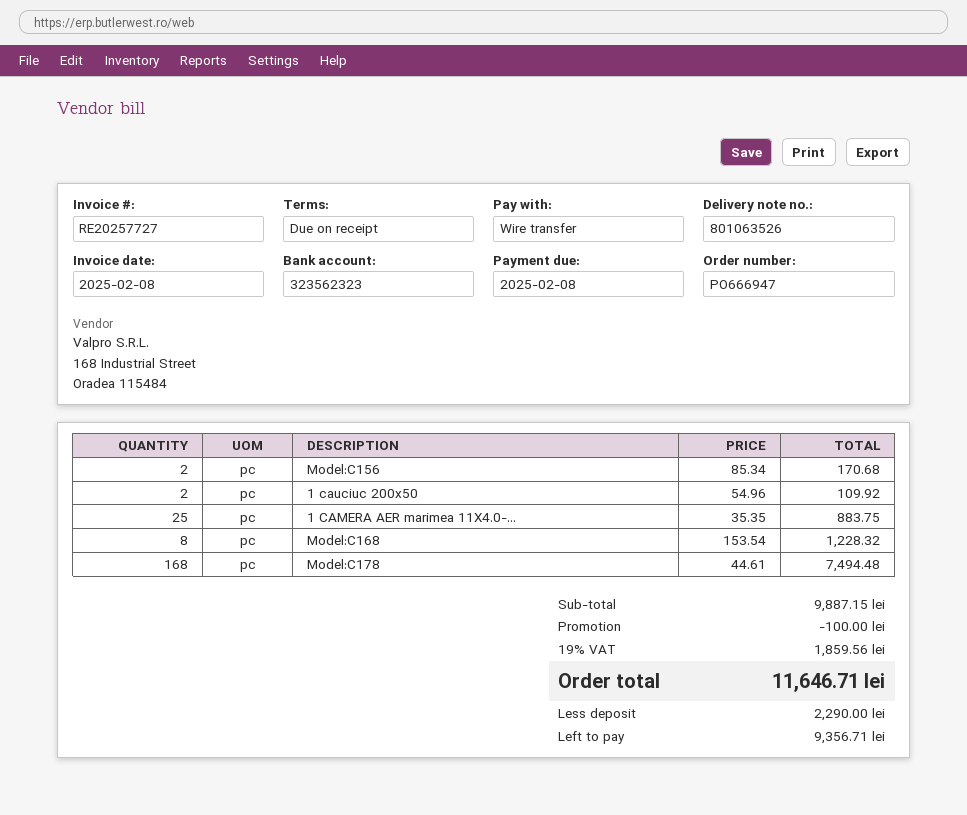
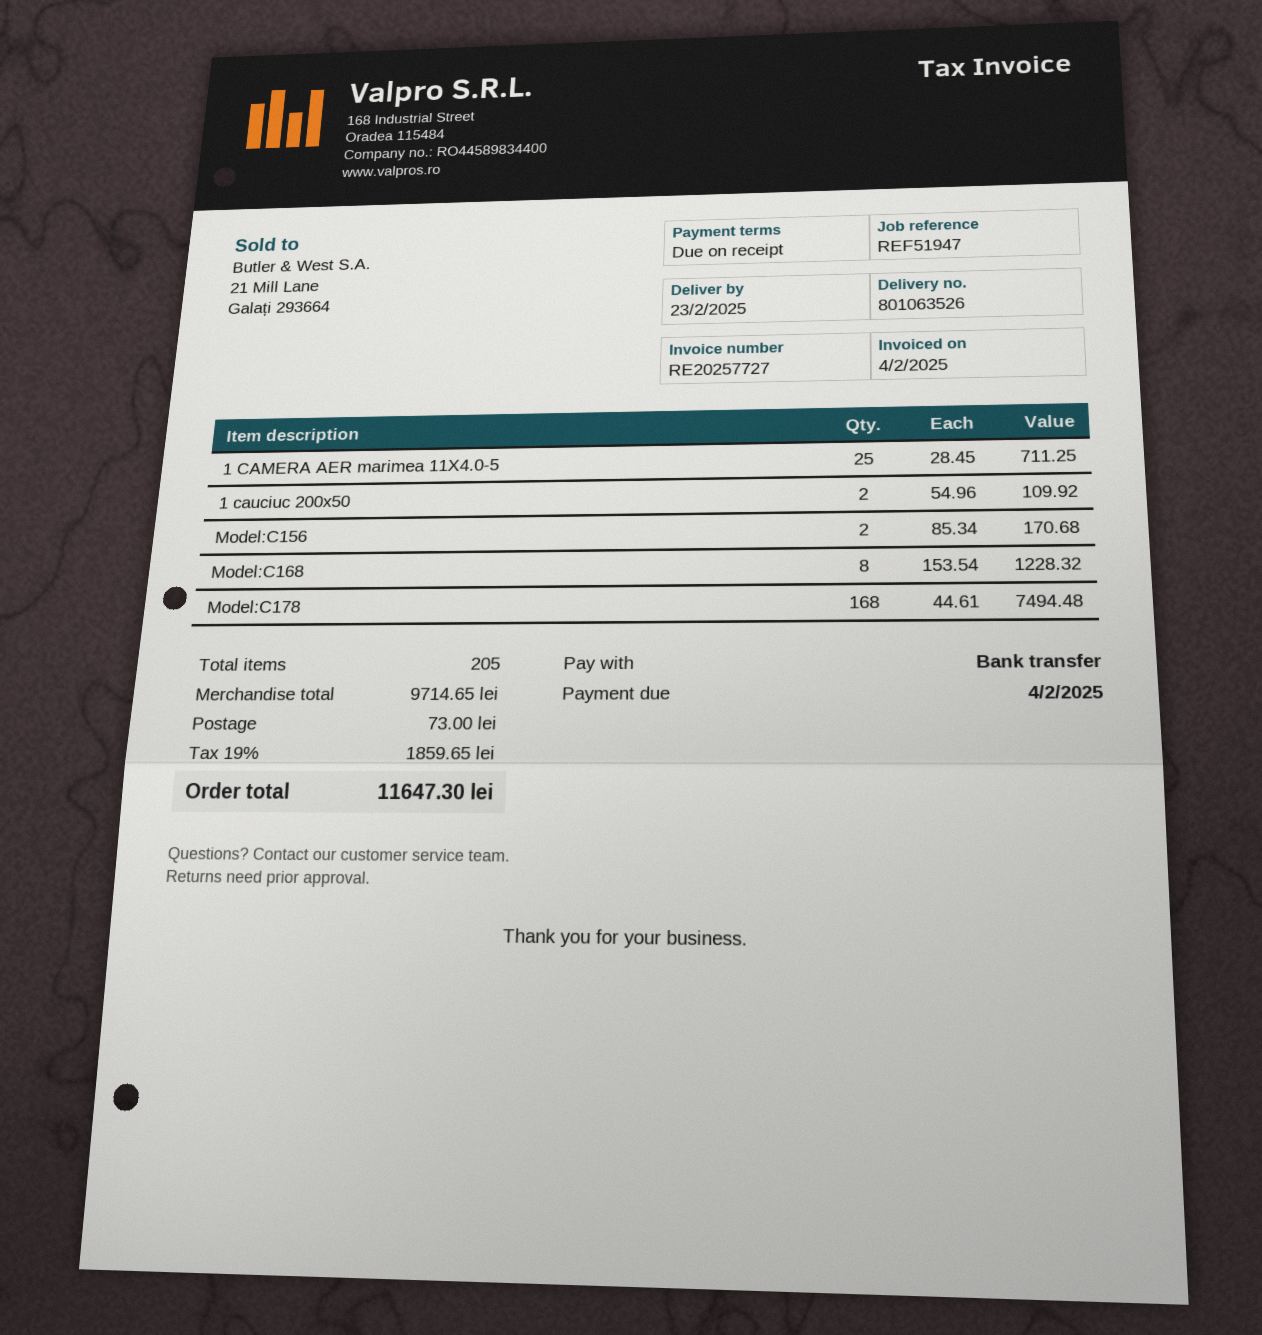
invoice date: 2025-02-08 -> 2025-02-04
due date: 2025-02-08 -> 2025-02-04
1 CAMERA AER marimea 11X4.0-...: 25 x 35.35 = 883.75 -> 25 x 28.45 = 711.25
subtotal: 9887.15 -> 9714.65
discount: 100.00 -> none
shipping: none -> 73.00
tax: 19% = 1859.56 -> 19% = 1859.65
total: 11646.71 -> 11647.30

